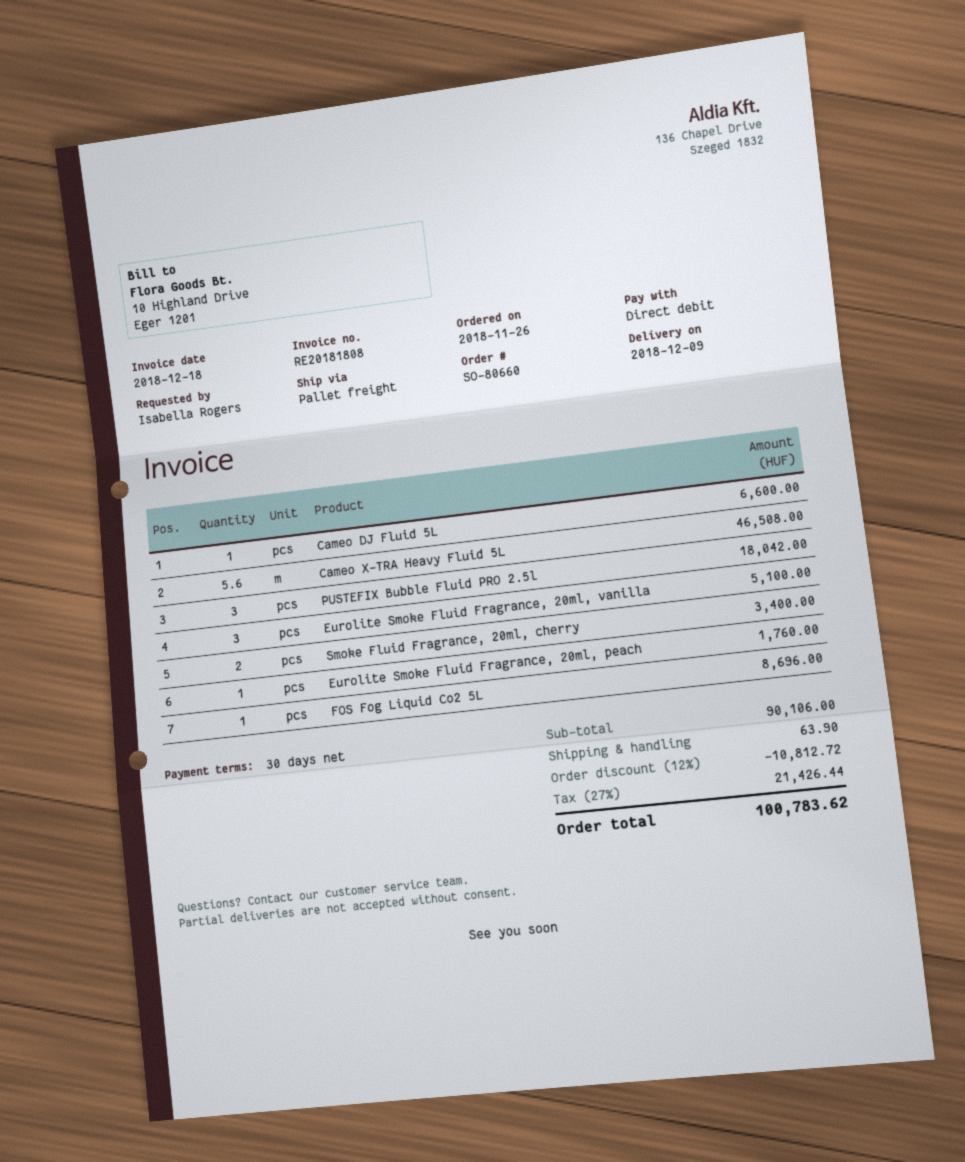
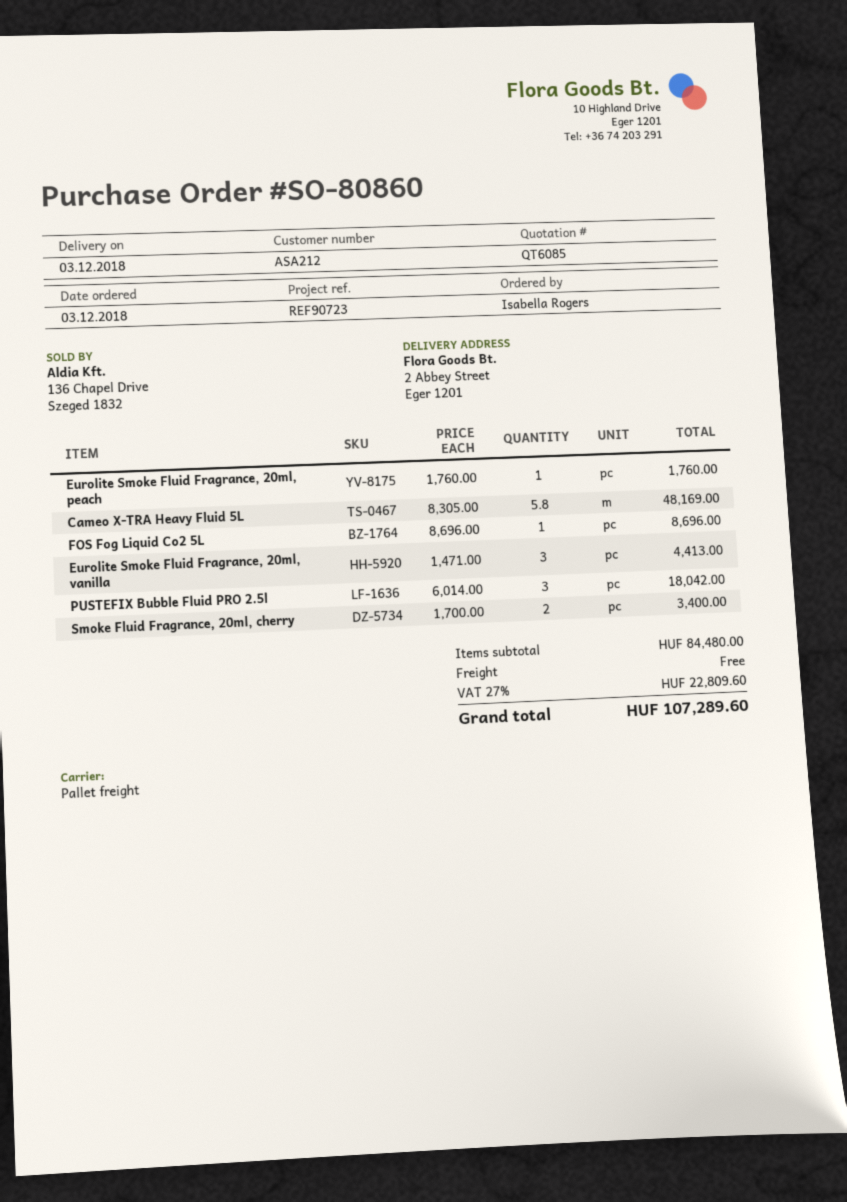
order number: SO-80660 -> SO-80860
order date: 2018-11-26 -> 2018-12-03
delivery date: 2018-12-09 -> 2018-12-03
Cameo DJ Fluid 5L: 1 for 6600.00 -> none
Cameo X-TRA Heavy Fluid 5L: 5.6 for 46508.00 -> 5.8 for 48169.00
Eurolite Smoke Fluid Fragrance, 20ml, vanilla: 3 for 5100.00 -> 3 for 4413.00
subtotal: 90106.00 -> 84480.00
discount: 12% = 10812.72 -> none
shipping: 63.90 -> 0.00
tax: 27% = 21426.44 -> 27% = 22809.60
total: 100783.62 -> 107289.60

